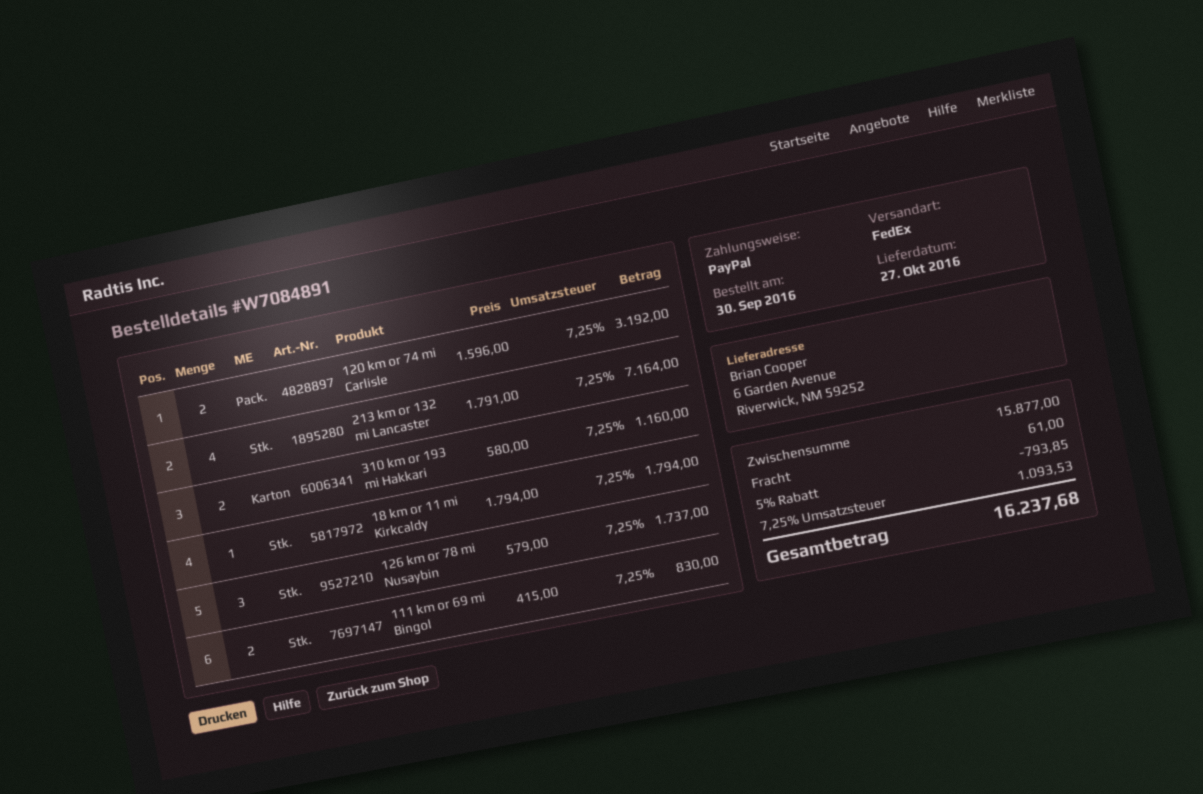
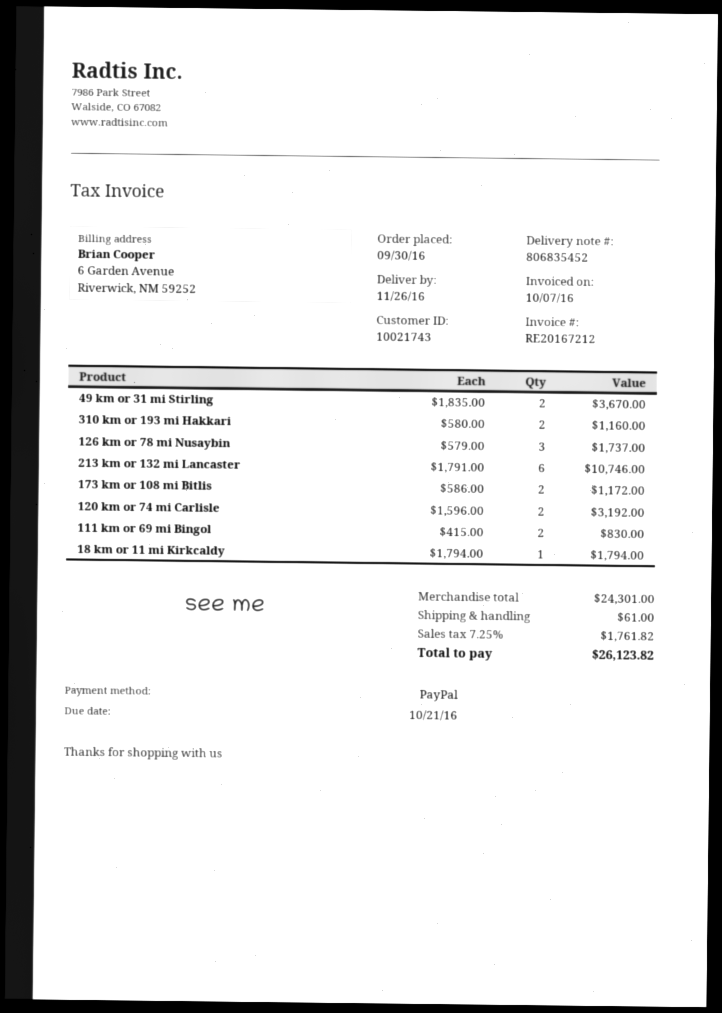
delivery date: 2016-10-27 -> 2016-11-26
213 km or 132 mi Lancaster: 4 x 1791.00 = 7164.00 -> 6 x 1791.00 = 10746.00
49 km or 31 mi Stirling: none -> 2 x 1835.00 = 3670.00
173 km or 108 mi Bitlis: none -> 2 x 586.00 = 1172.00
subtotal: 15877.00 -> 24301.00
discount: 5% = 793.85 -> none
tax: 7.25% = 1093.53 -> 7.25% = 1761.82
total: 16237.68 -> 26123.82

